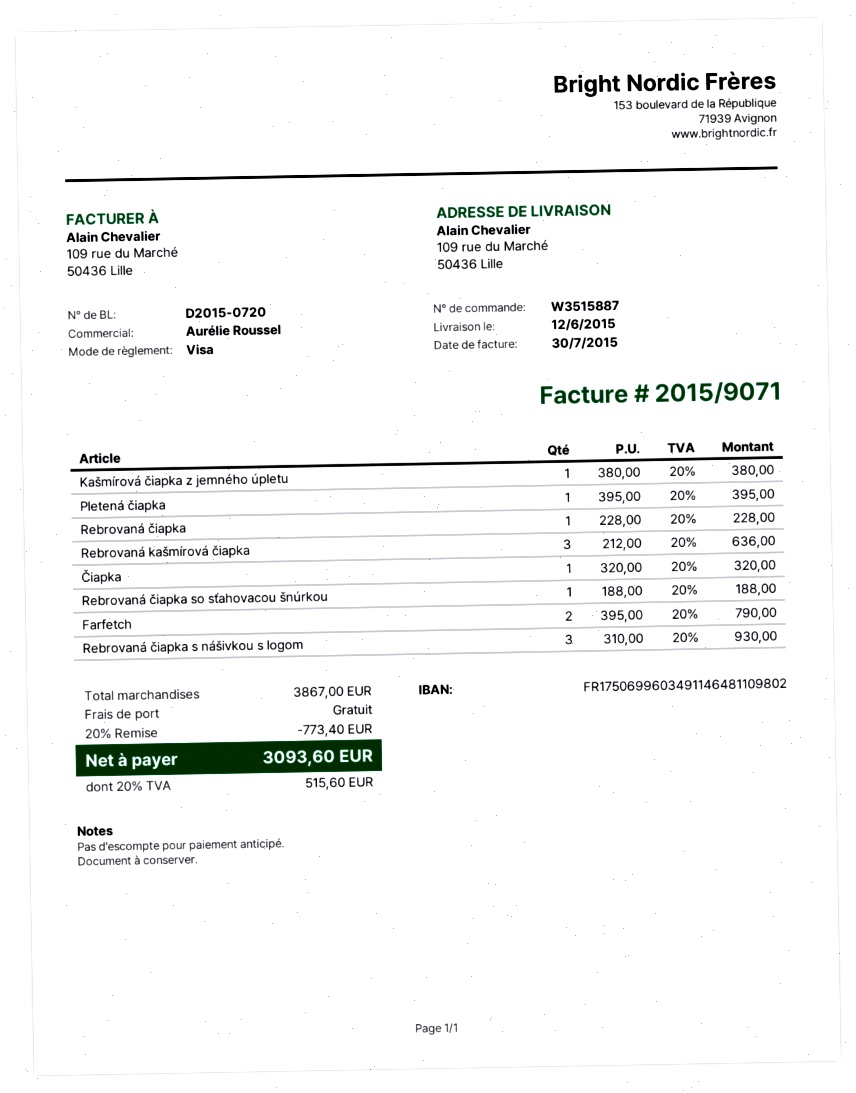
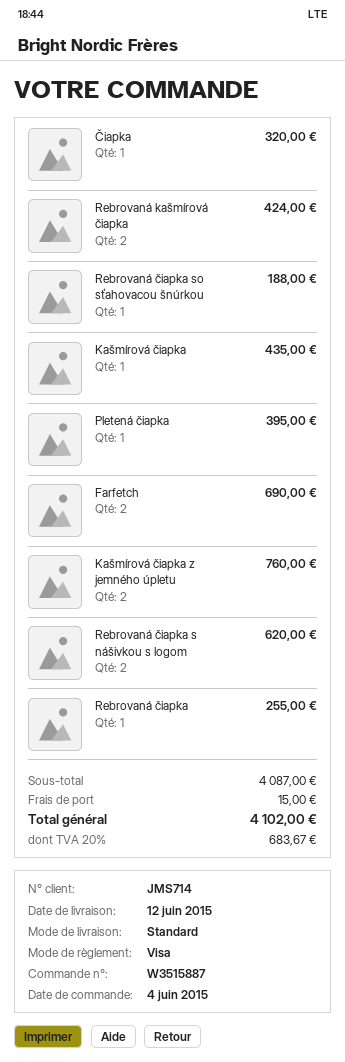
Kašmírová čiapka z jemného úpletu: 1 for 380.00 -> 2 for 760.00
Rebrovaná čiapka: 1 for 228.00 -> 1 for 255.00
Rebrovaná kašmírová čiapka: 3 for 636.00 -> 2 for 424.00
Farfetch: 2 for 790.00 -> 2 for 690.00
Rebrovaná čiapka s nášivkou s logom: 3 for 930.00 -> 2 for 620.00
Kašmírová čiapka: none -> 1 for 435.00
subtotal: 3867.00 -> 4087.00
discount: 20% = 773.40 -> none
shipping: 0.00 -> 15.00
tax: 20% = 515.60 -> 20% = 683.67
total: 3093.60 -> 4102.00

